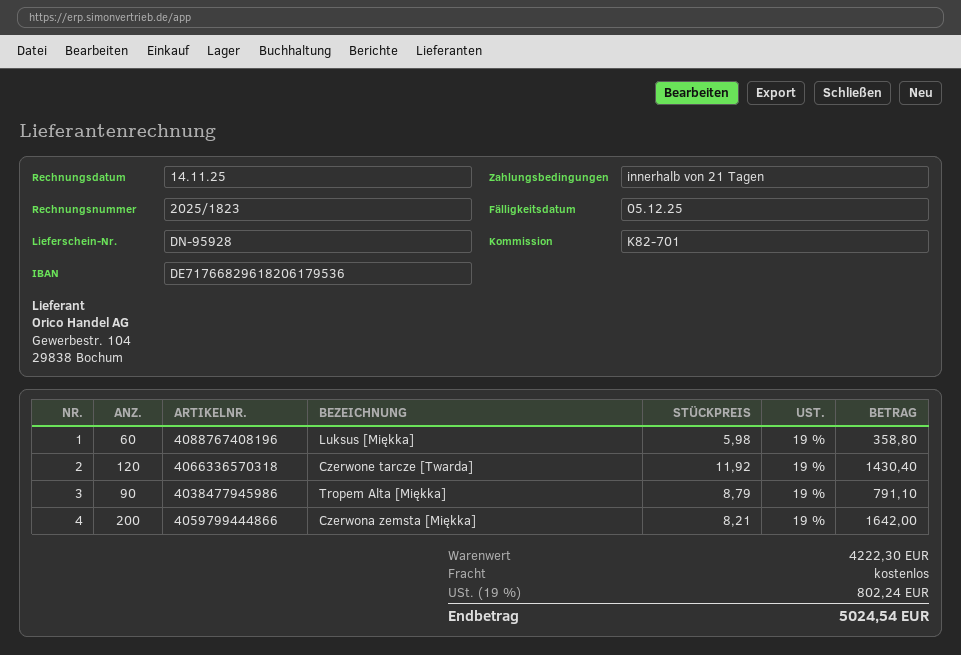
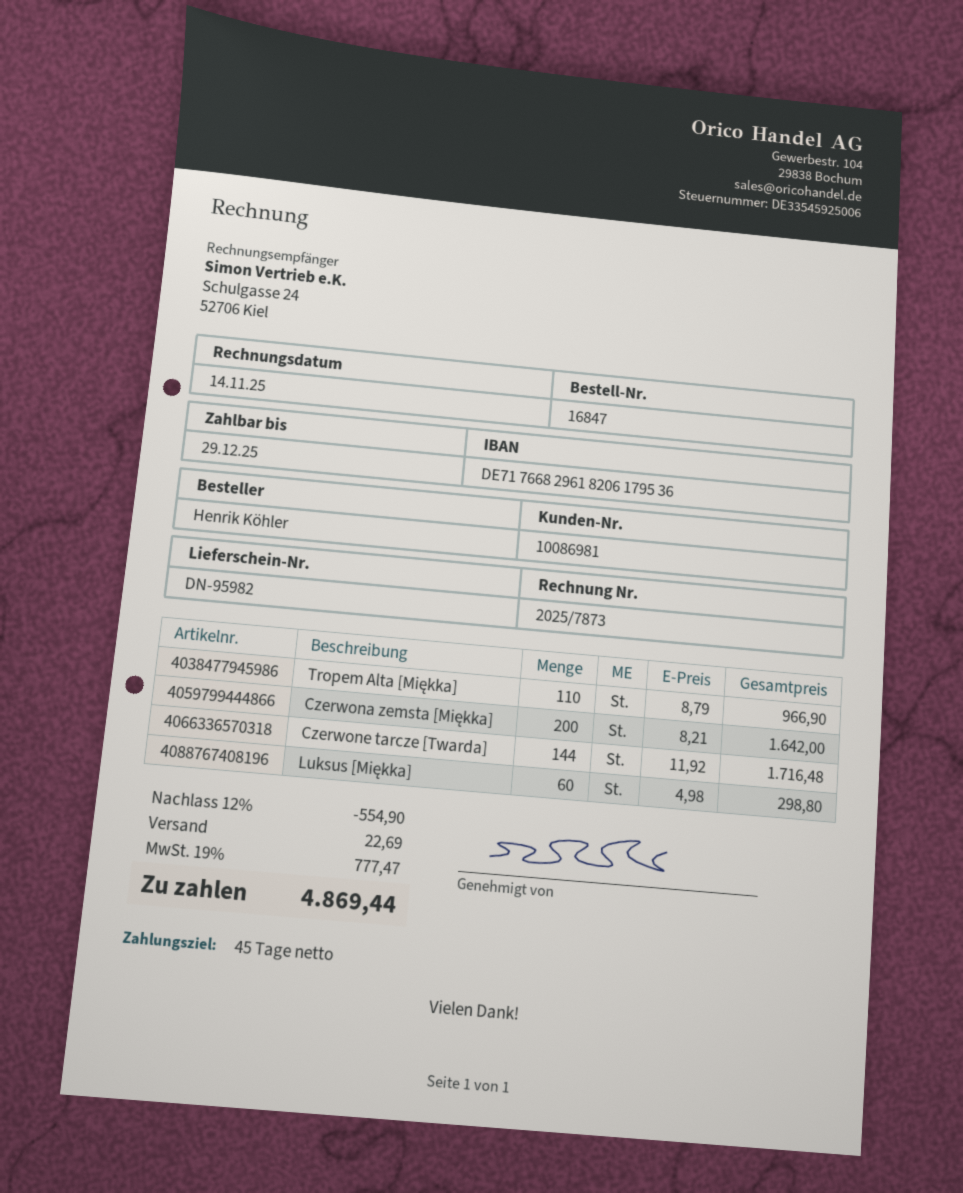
delivery note number: DN-95928 -> DN-95982
invoice number: 2025/1823 -> 2025/7873
payment terms: 21 days -> 45 days
due date: 2025-12-05 -> 2025-12-29
Luksus [Miękka]: 60 x 5.98 = 358.80 -> 60 x 4.98 = 298.80
Czerwone tarcze [Twarda]: 120 x 11.92 = 1430.40 -> 144 x 11.92 = 1716.48
Tropem Alta [Miękka]: 90 x 8.79 = 791.10 -> 110 x 8.79 = 966.90
discount: none -> 12% = 554.90
shipping: 0.00 -> 22.69
tax: 19% = 802.24 -> 19% = 777.47
total: 5024.54 -> 4869.44

